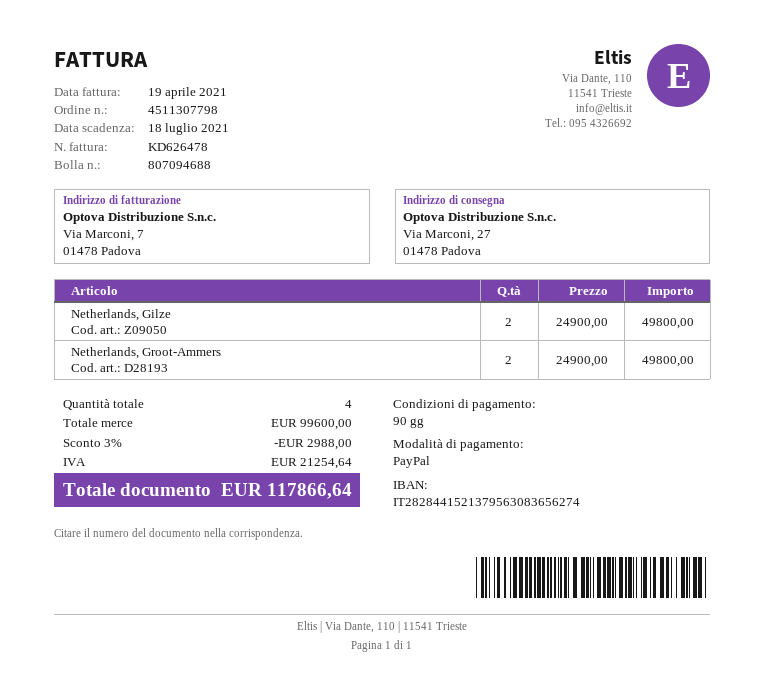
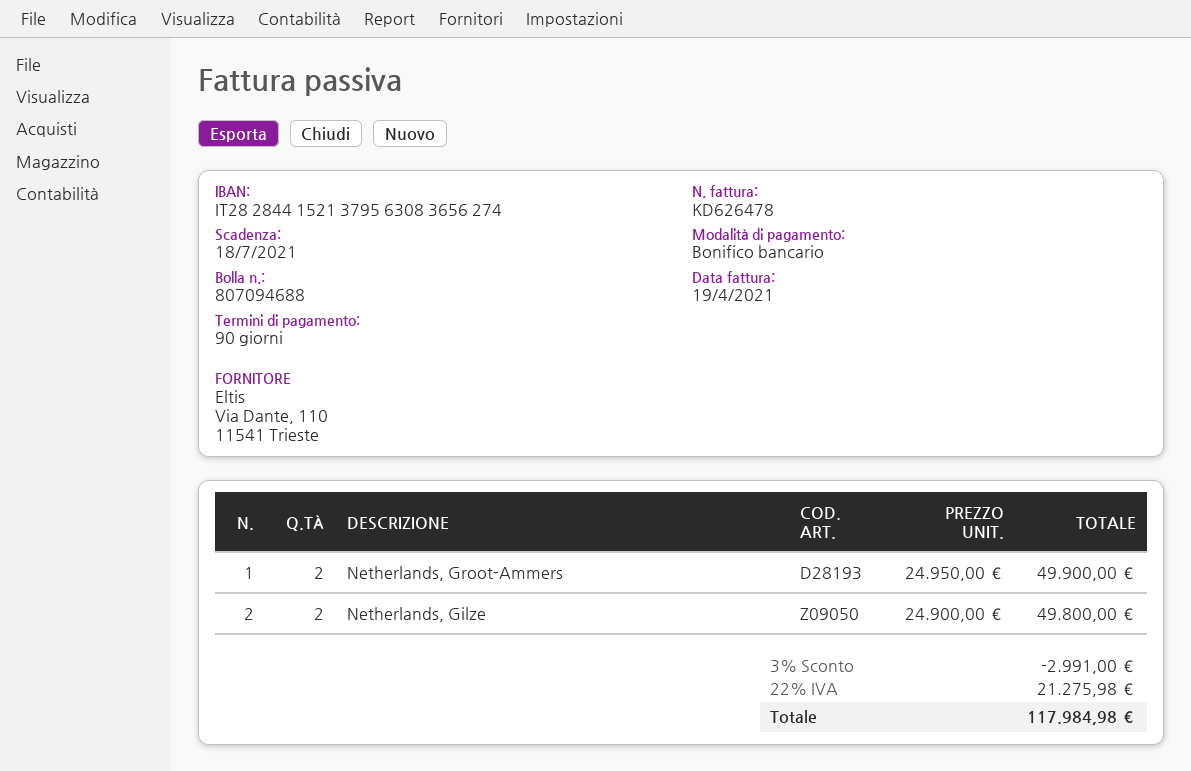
payment method: PayPal -> bank transfer
Netherlands, Groot-Ammers: 2 x 24900.00 = 49800.00 -> 2 x 24950.00 = 49900.00
discount: 3% = 2988.00 -> 3% = 2991.00
tax: 21254.64 -> 21275.98
total: 117866.64 -> 117984.98

